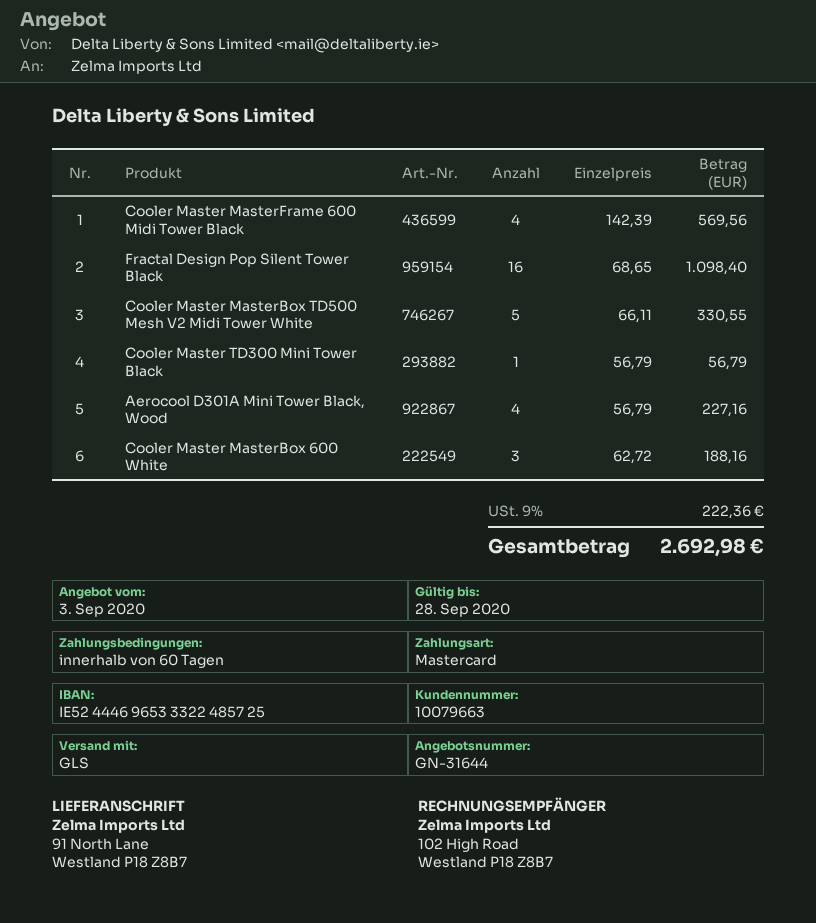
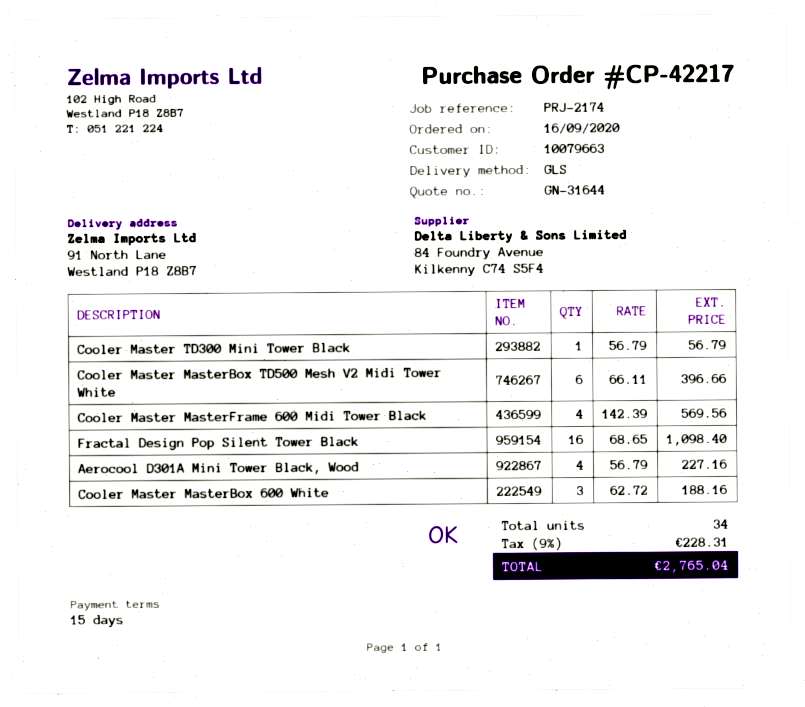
payment terms: 60 days -> 15 days
Cooler Master MasterBox TD500 Mesh V2 Midi Tower White: 5 x 66.11 = 330.55 -> 6 x 66.11 = 396.66
tax: 9% = 222.36 -> 9% = 228.31
total: 2692.98 -> 2765.04

